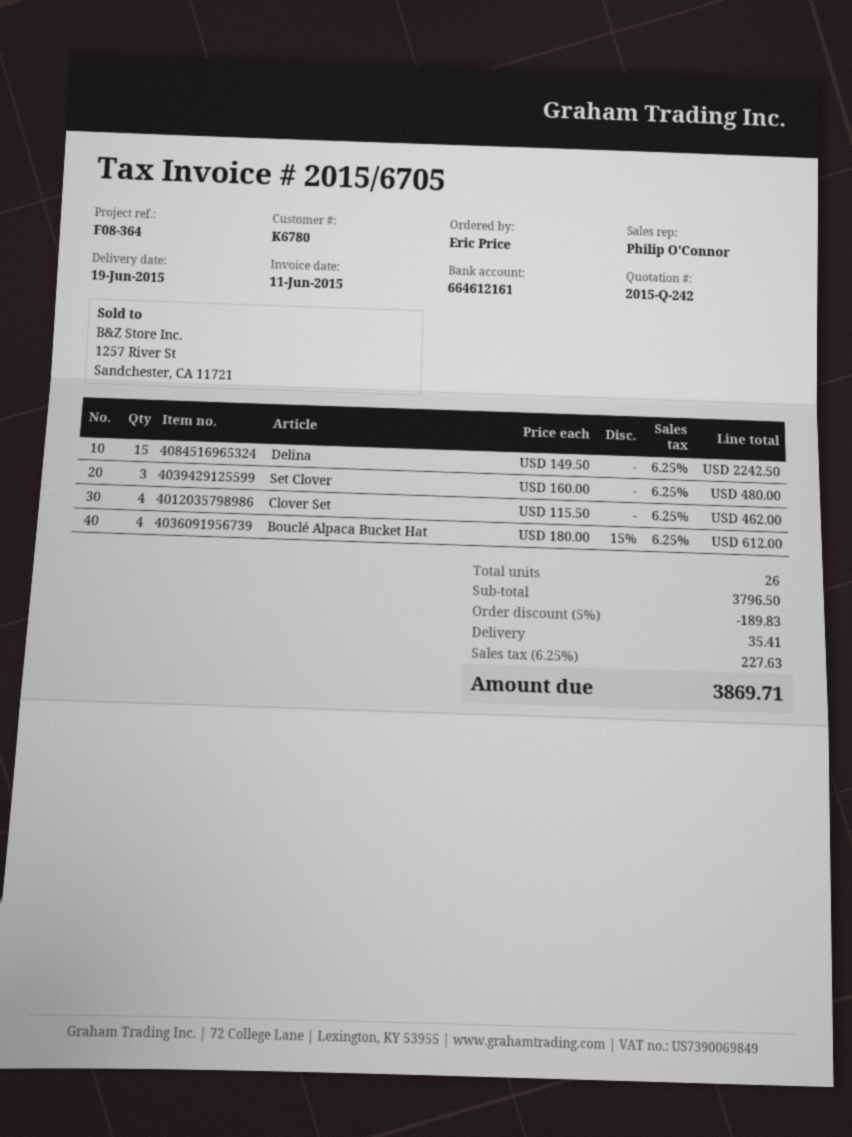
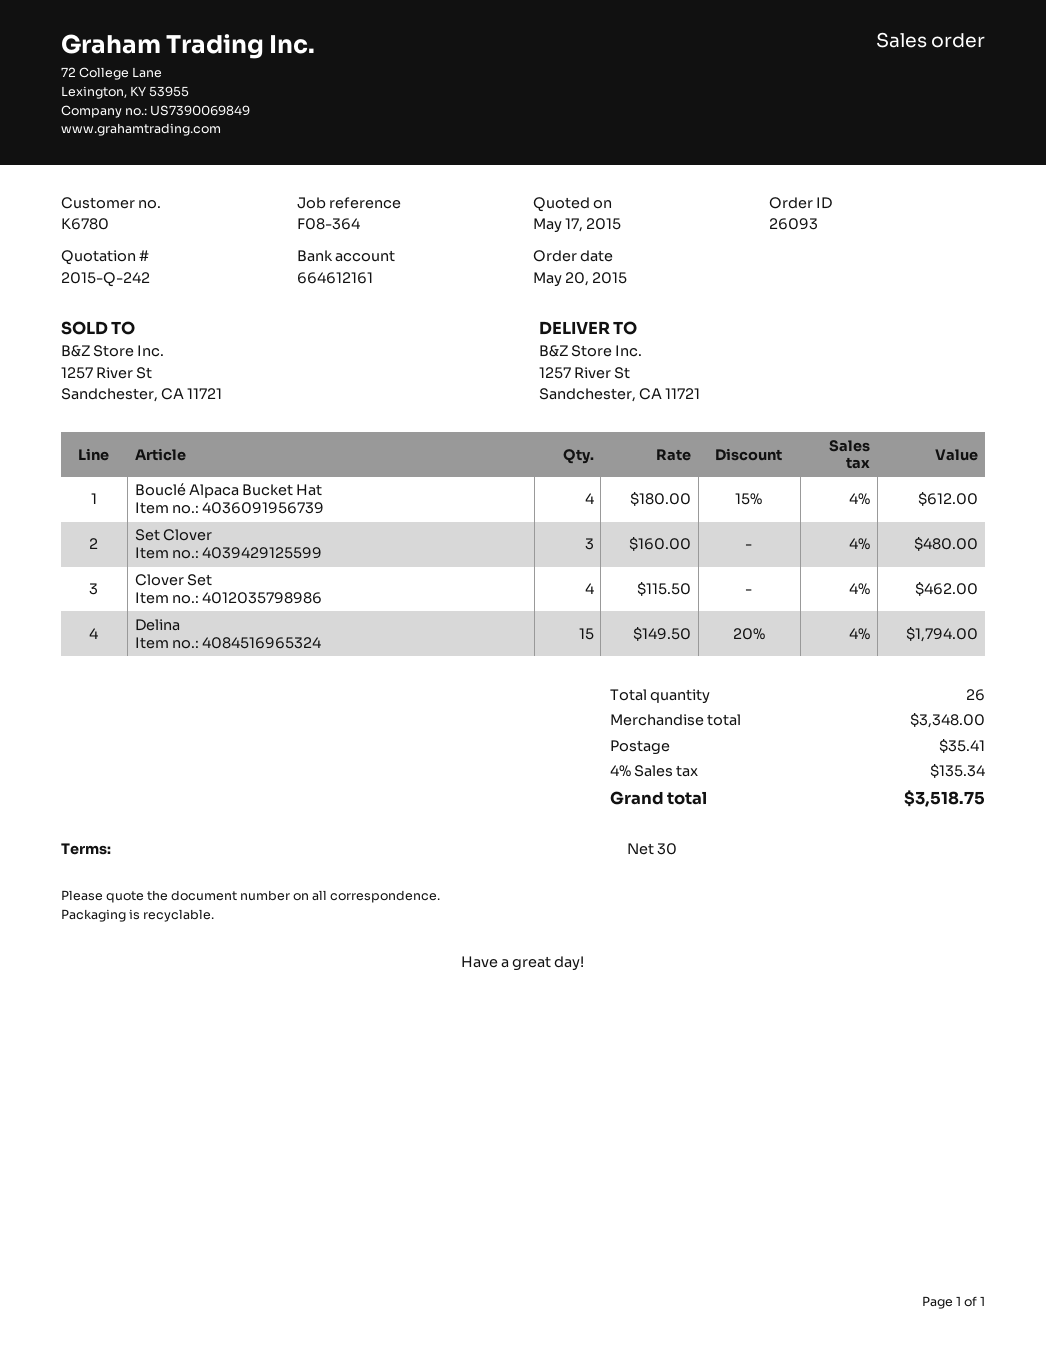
Delina: 15 x 149.50 = 2242.50 -> 15 x 149.50 - 20% = 1794.00
subtotal: 3796.50 -> 3348.00
discount: 5% = 189.83 -> none
tax: 6.25% = 227.63 -> 4% = 135.34
total: 3869.71 -> 3518.75

